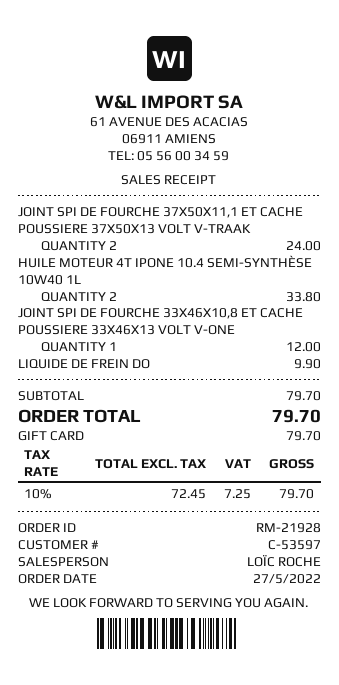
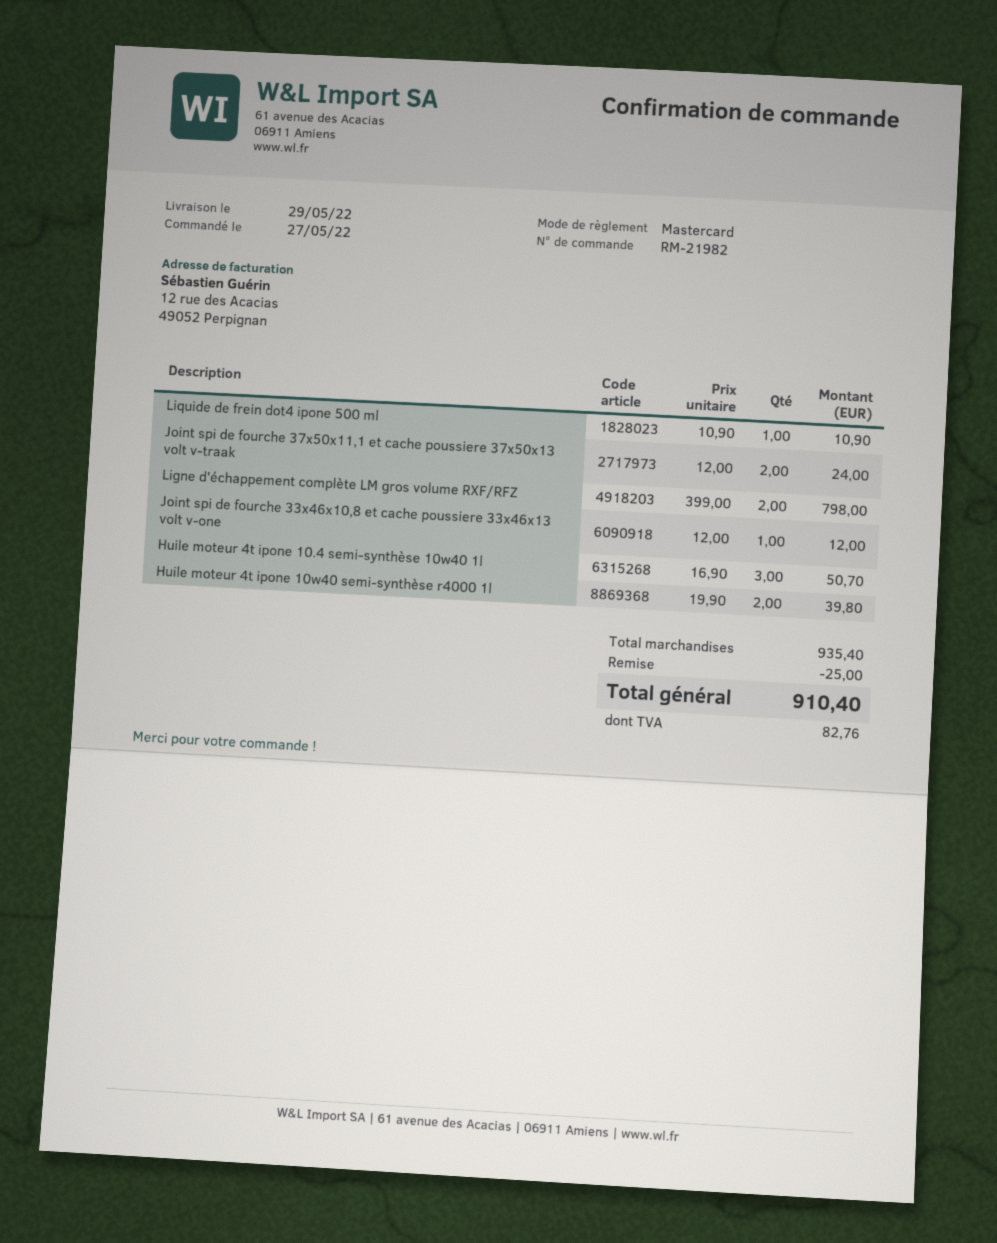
order number: RM-21928 -> RM-21982
payment method: gift card -> Mastercard
HUILE MOTEUR 4T IPONE 10.4 SEMI-SYNTHÈSE 10W40 1L: 2 for 33.80 -> 3 for 50.70
LIQUIDE DE FREIN DO: 1 for 9.90 -> 1 for 10.90
Ligne d'échappement complète LM gros volume RXF/RFZ: none -> 2 for 798.00
Huile moteur 4t ipone 10w40 semi-synthèse r4000 1l: none -> 2 for 39.80
subtotal: 79.70 -> 935.40
discount: none -> 25.00
tax: 7.25 -> 82.76
total: 79.70 -> 910.40

